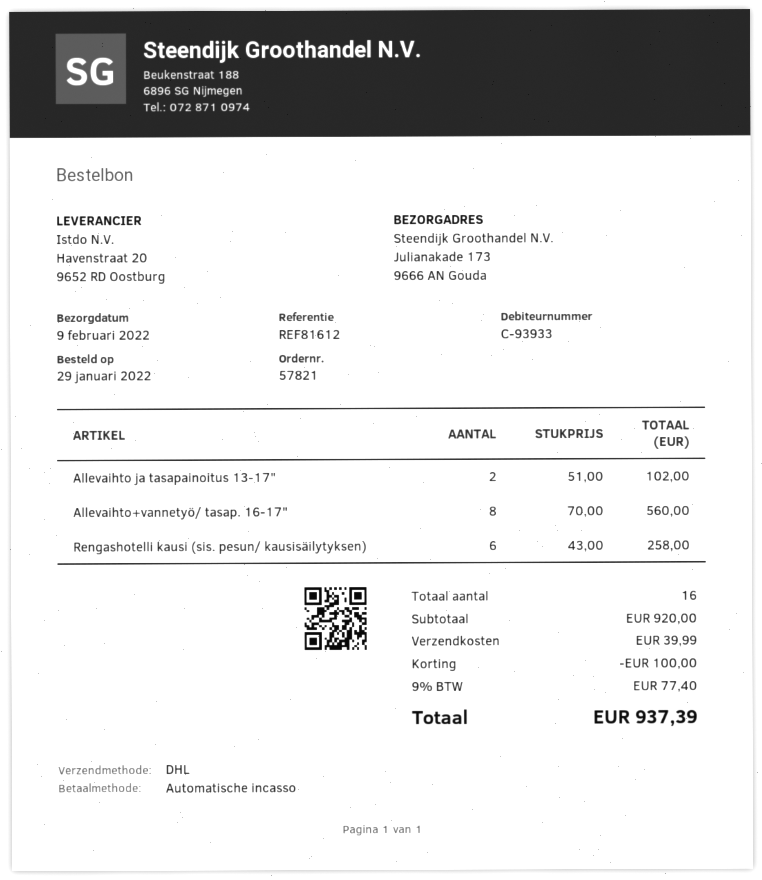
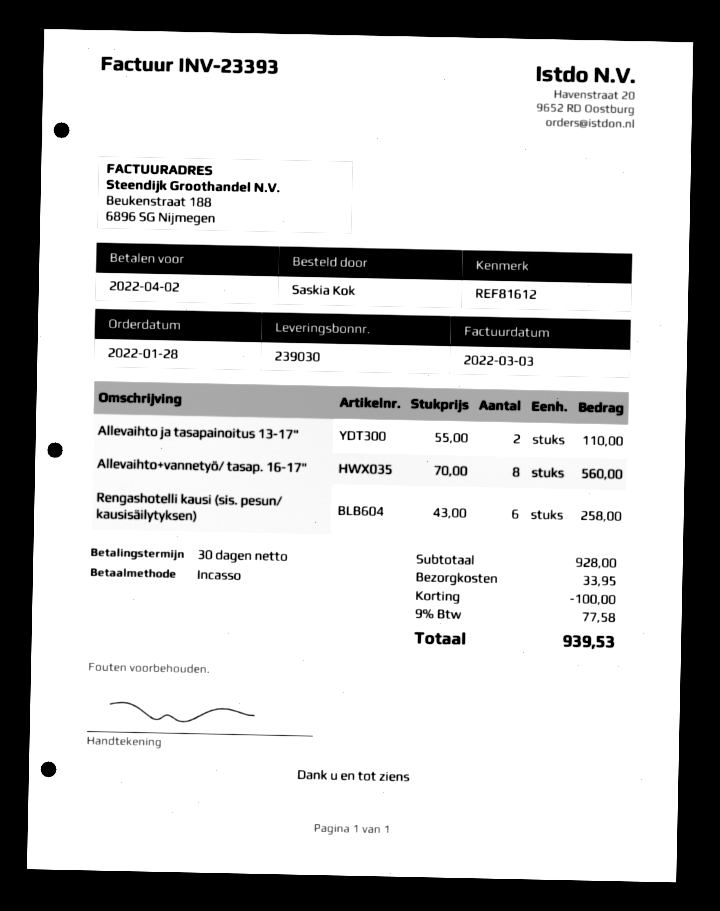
order date: 2022-01-29 -> 2022-01-28
Allevaihto ja tasapainoitus 13-17": 2 x 51.00 = 102.00 -> 2 x 55.00 = 110.00
subtotal: 920.00 -> 928.00
shipping: 39.99 -> 33.95
tax: 9% = 77.40 -> 9% = 77.58
total: 937.39 -> 939.53

